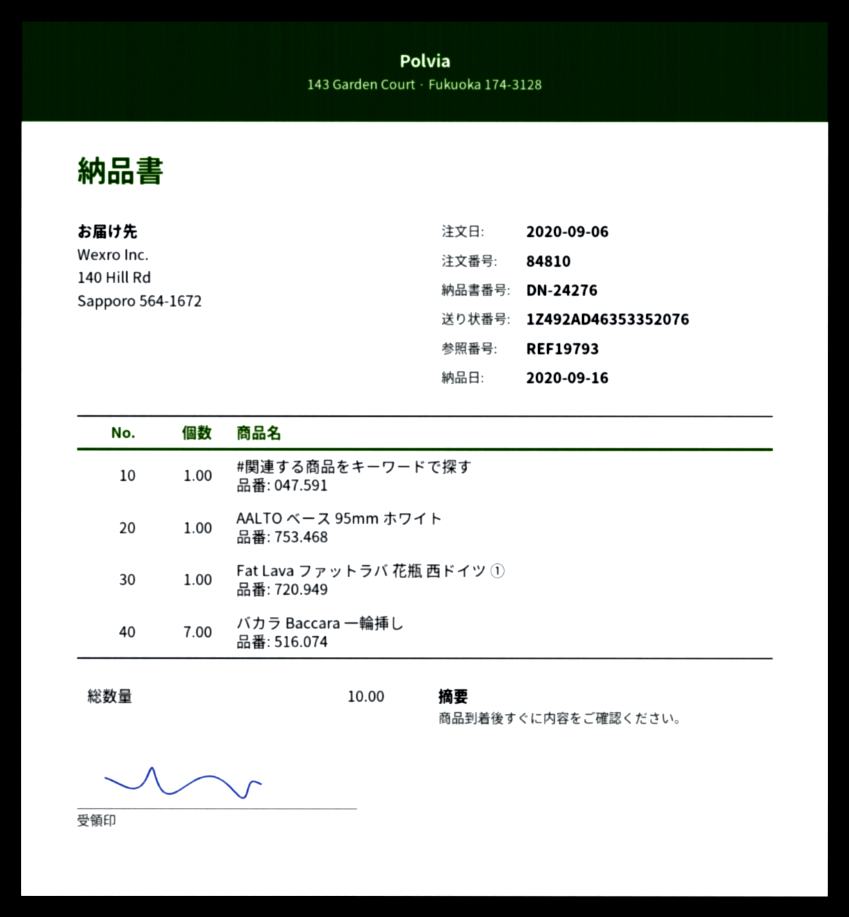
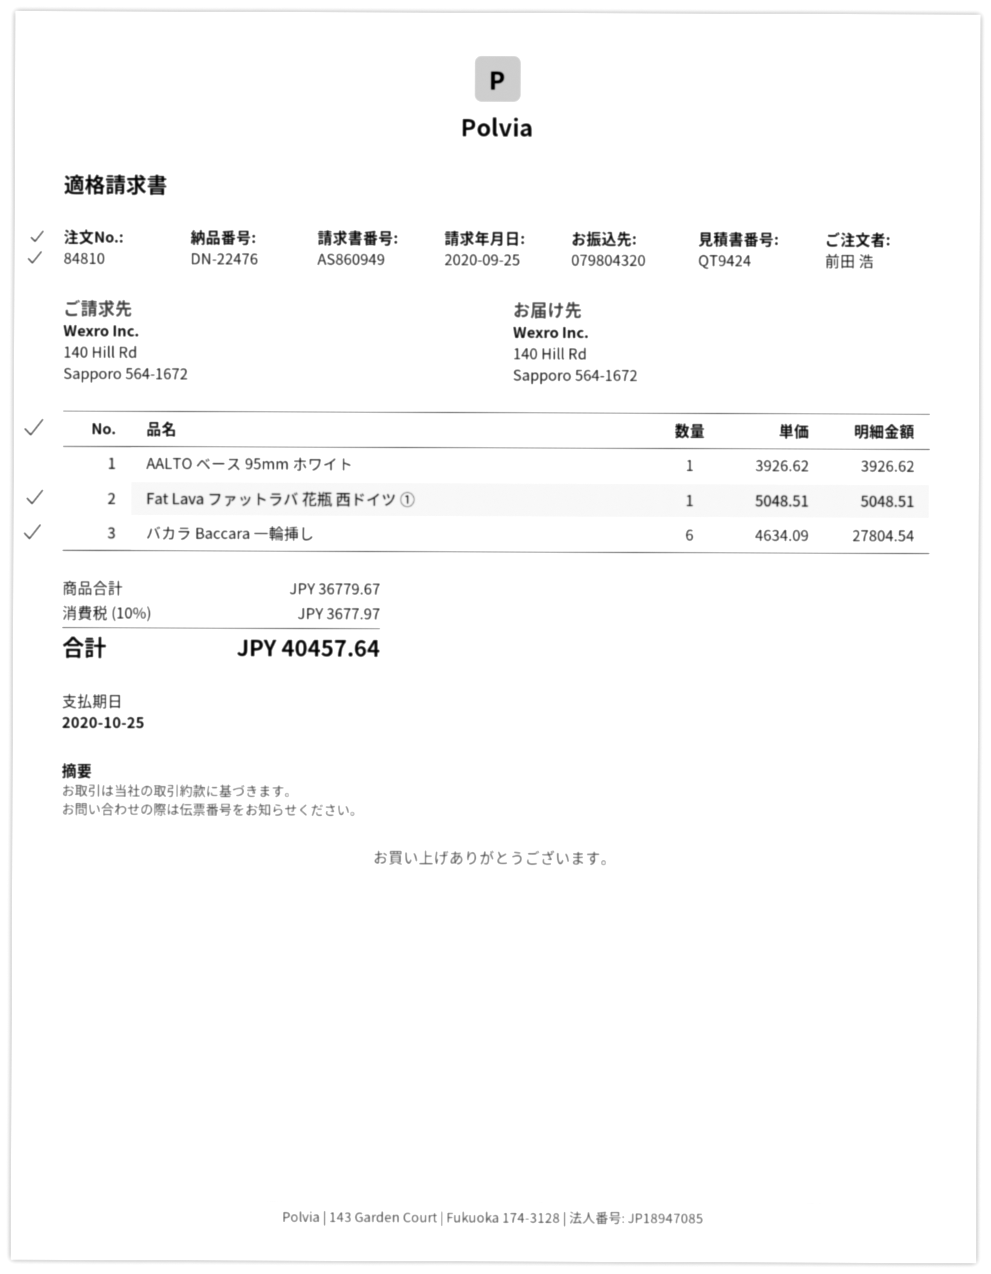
delivery note number: DN-24276 -> DN-22476
#関連する商品をキーワードで探す: 1 -> none
バカラ Baccara 一輪挿し: 7 -> 6

